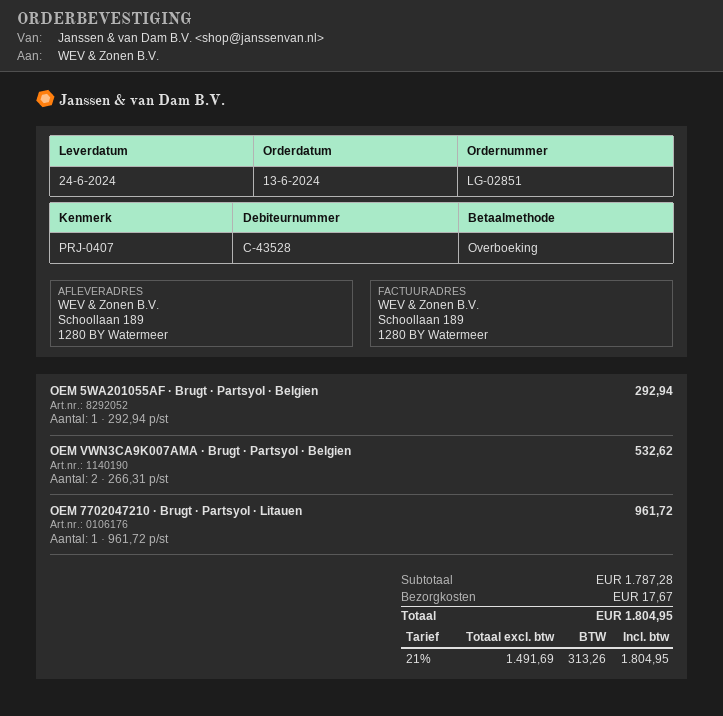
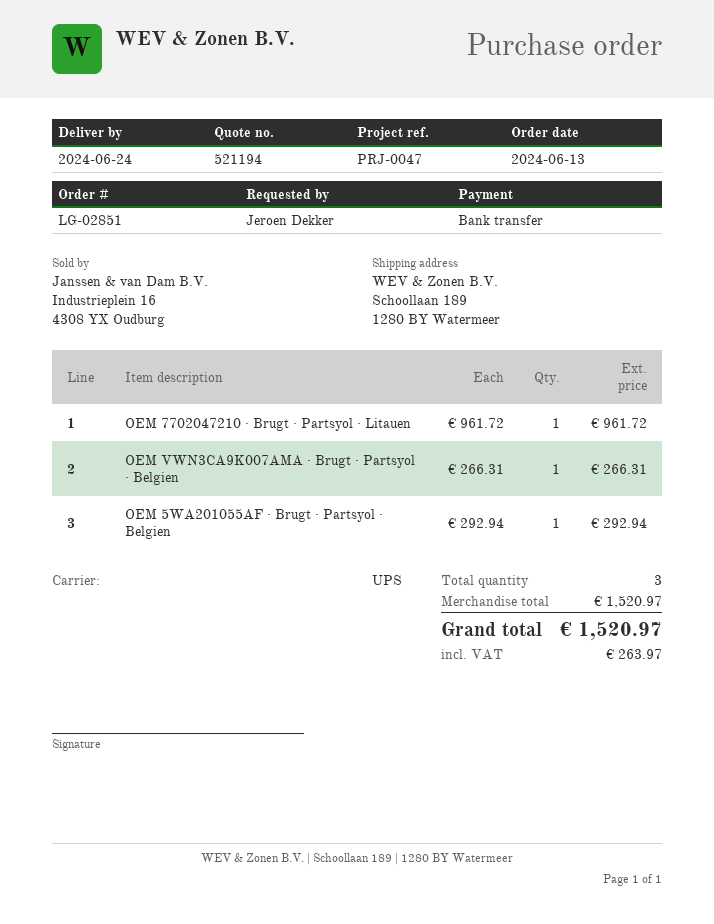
reference: PRJ-0407 -> PRJ-0047
OEM VWN3CA9K007AMA · Brugt · Partsyol · Belgien: 2 x 266.31 = 532.62 -> 1 x 266.31 = 266.31
subtotal: 1787.28 -> 1520.97
shipping: 17.67 -> none
tax: 313.26 -> 263.97
total: 1804.95 -> 1520.97

